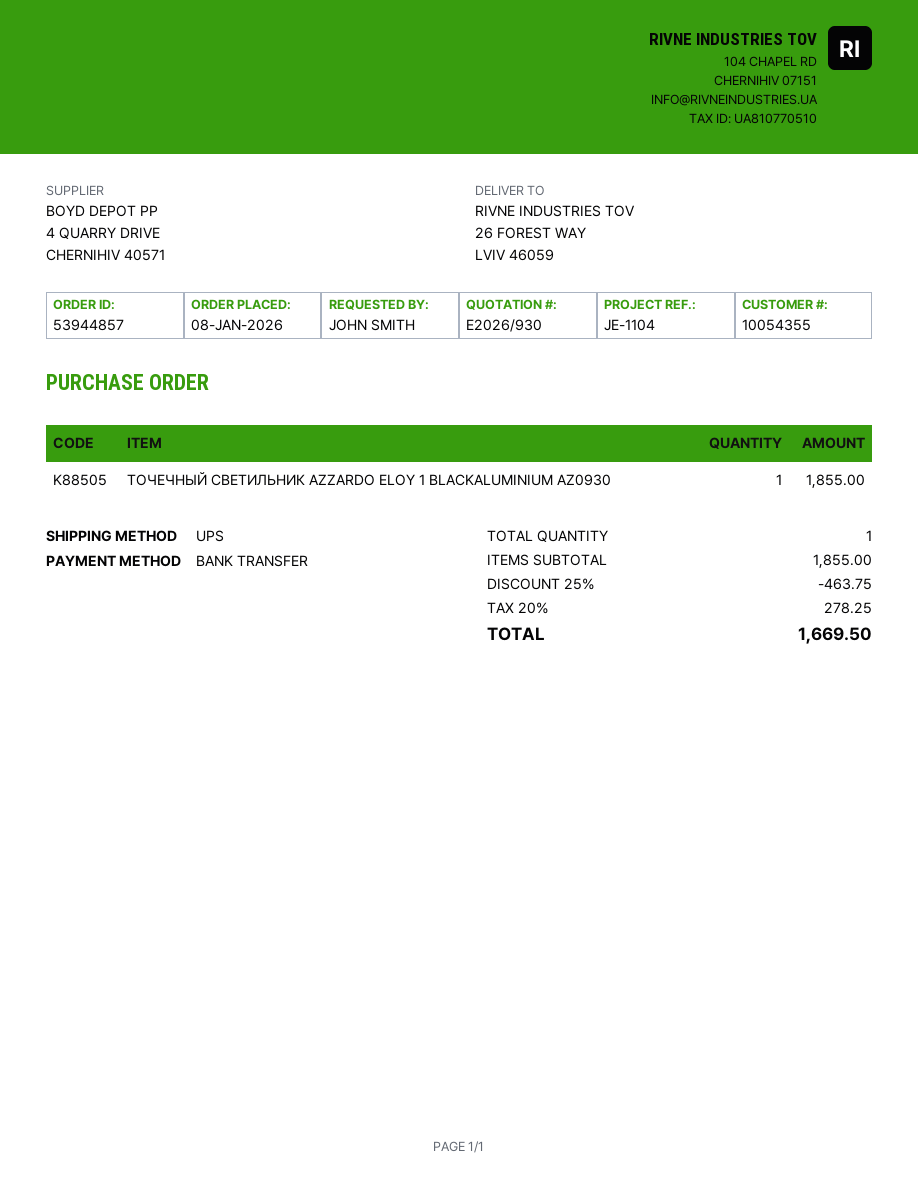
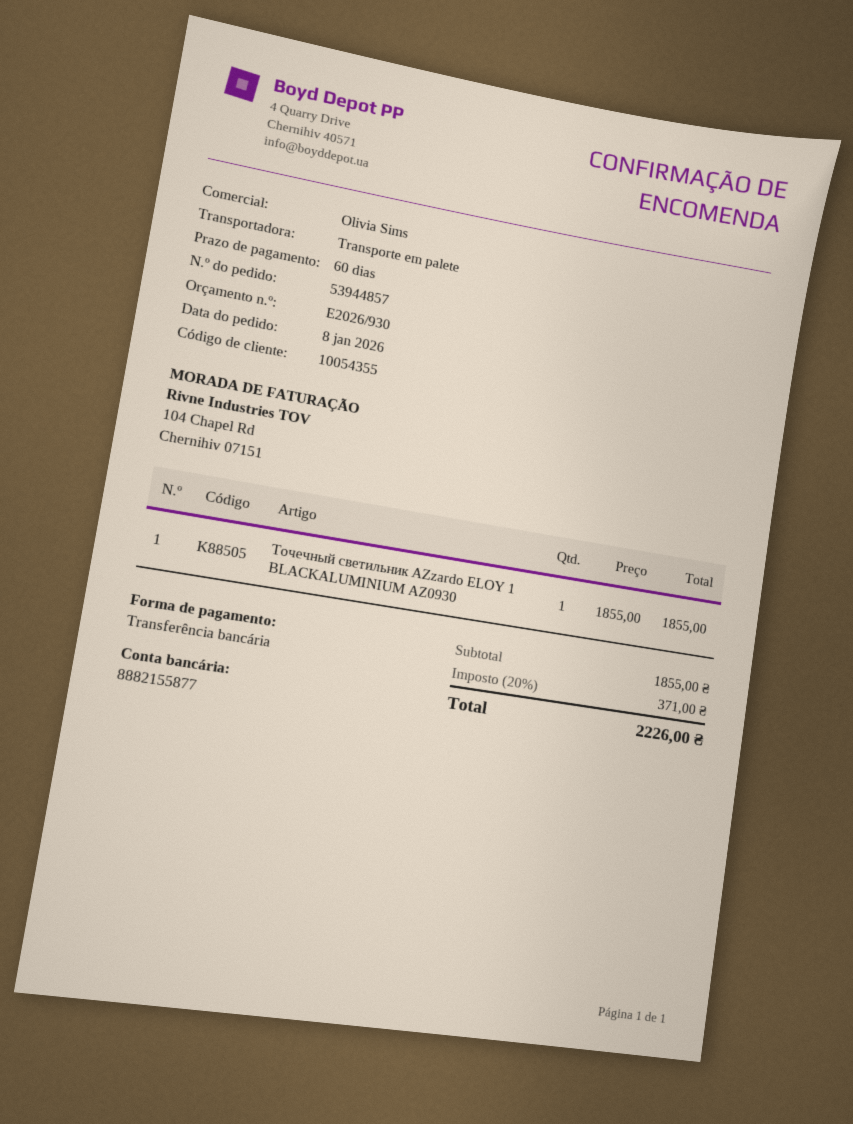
shipping method: UPS -> pallet freight
discount: 25% = 463.75 -> none
tax: 20% = 278.25 -> 20% = 371.00
total: 1669.50 -> 2226.00

